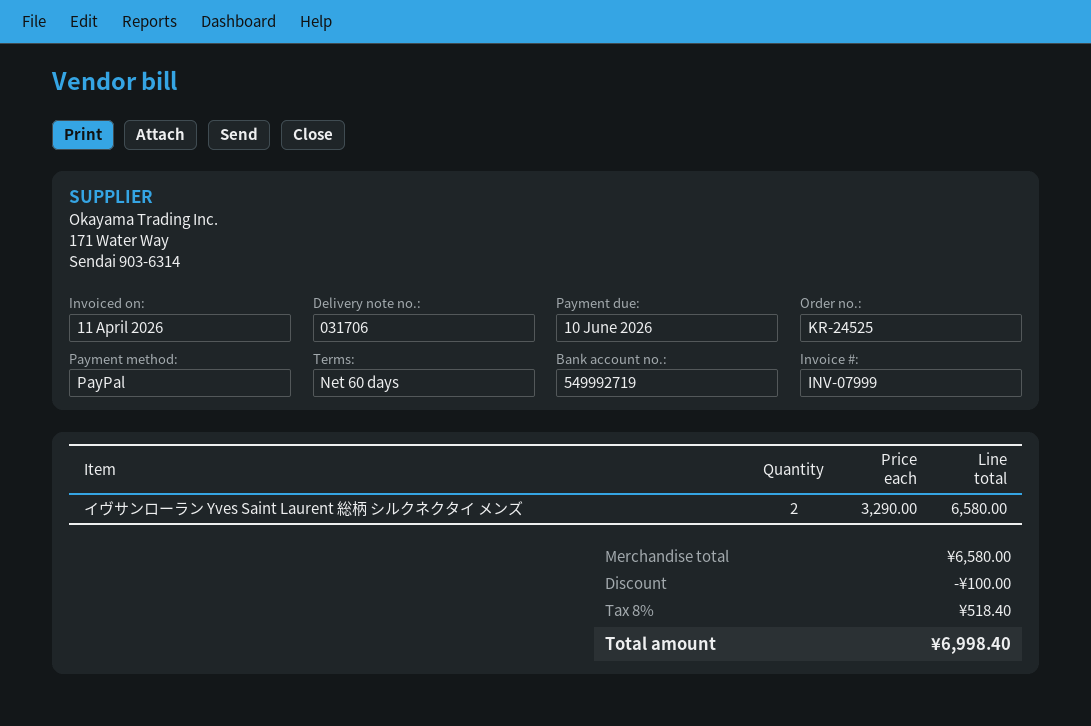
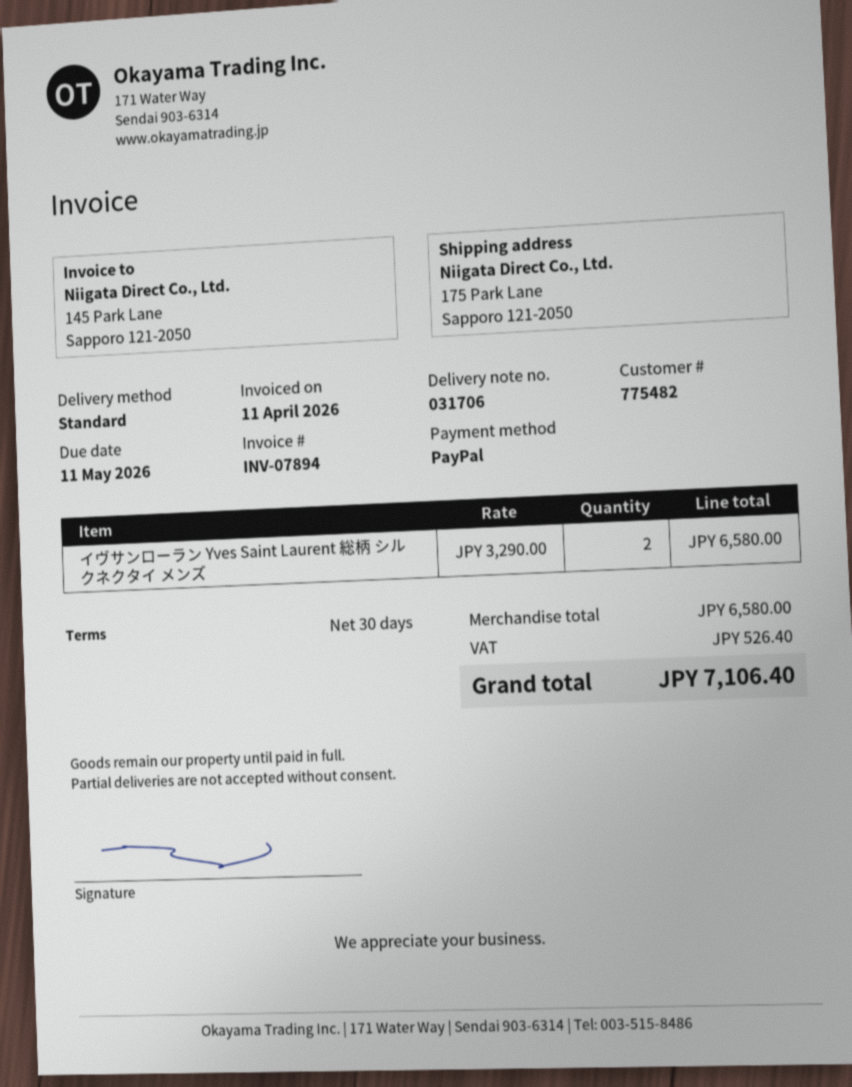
invoice number: INV-07999 -> INV-07894
payment terms: 60 days -> 30 days
due date: 2026-06-10 -> 2026-05-11
discount: 100.00 -> none
tax: 518.40 -> 526.40
total: 6998.40 -> 7106.40

